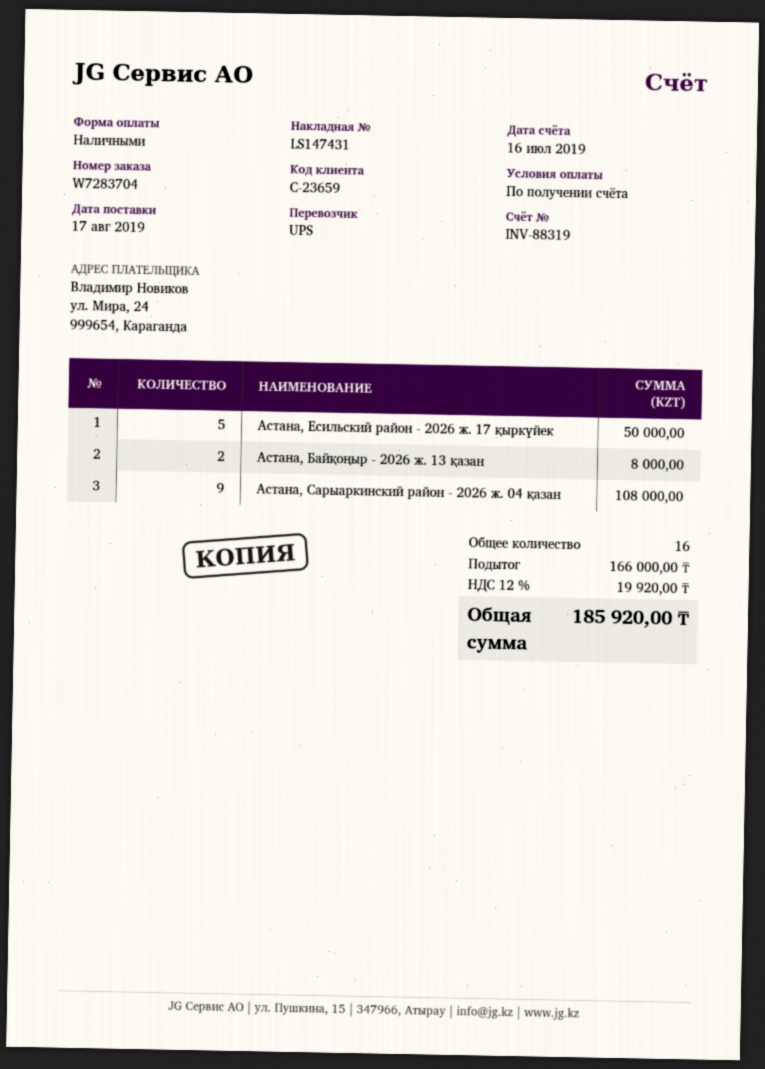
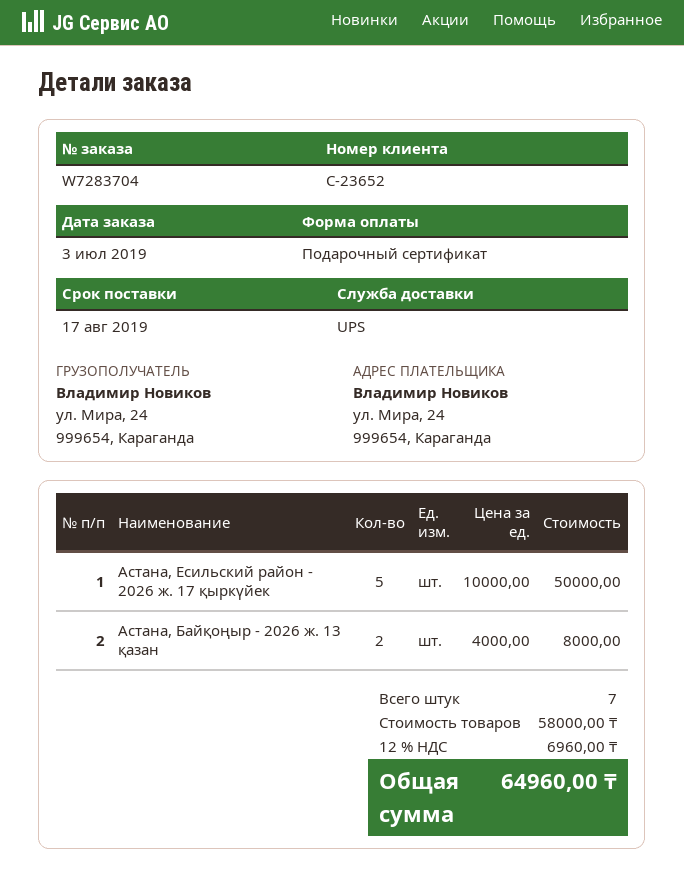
customer number: C-23659 -> C-23652
payment method: cash -> gift card
Астана, Сарыаркинский район - 2026 ж. 04 қазан: 9 for 108000.00 -> none
total quantity: 16 -> 7
subtotal: 166000.00 -> 58000.00
tax: 12% = 19920.00 -> 12% = 6960.00
total: 185920.00 -> 64960.00

